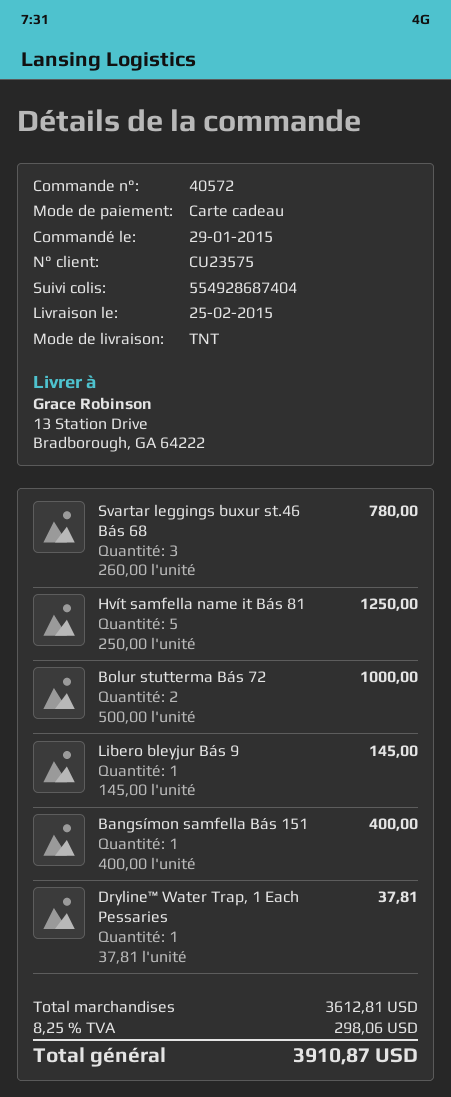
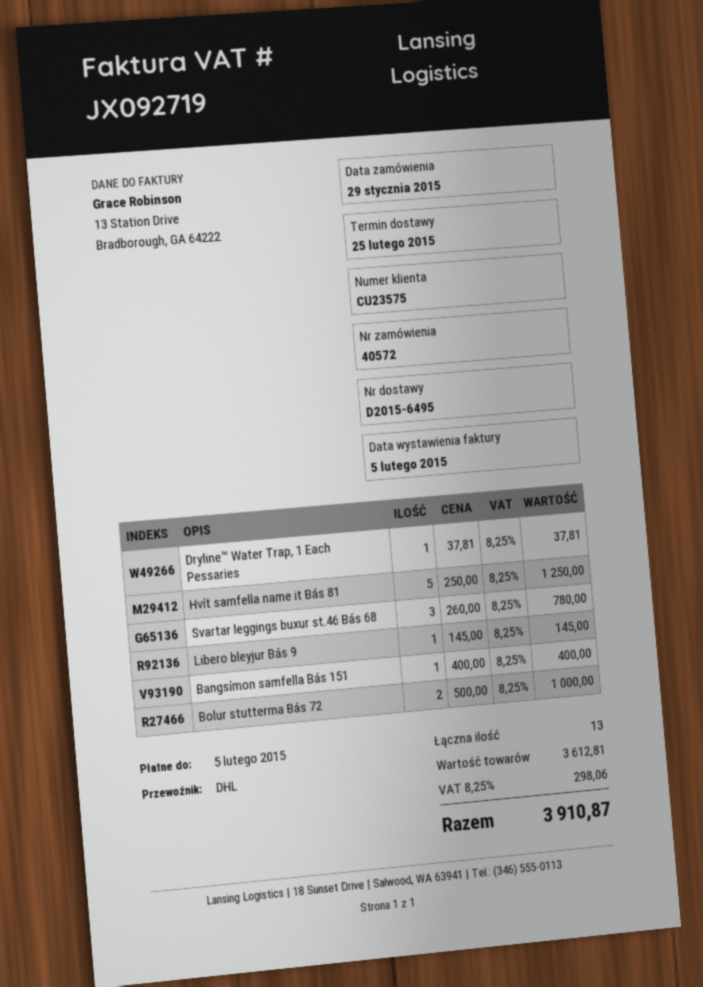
shipping method: TNT -> DHL

